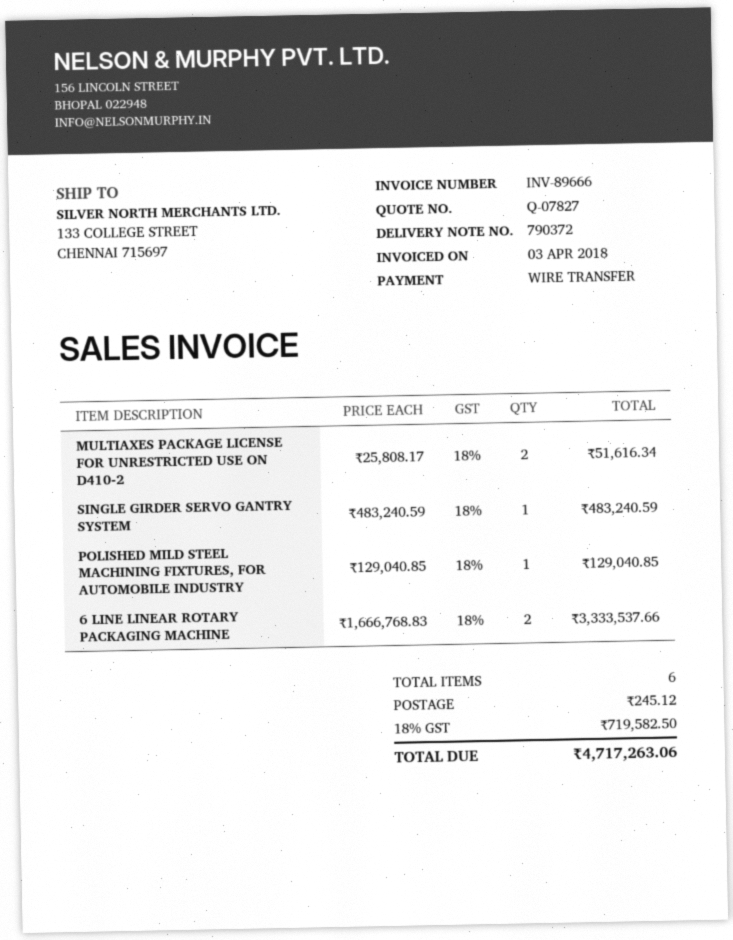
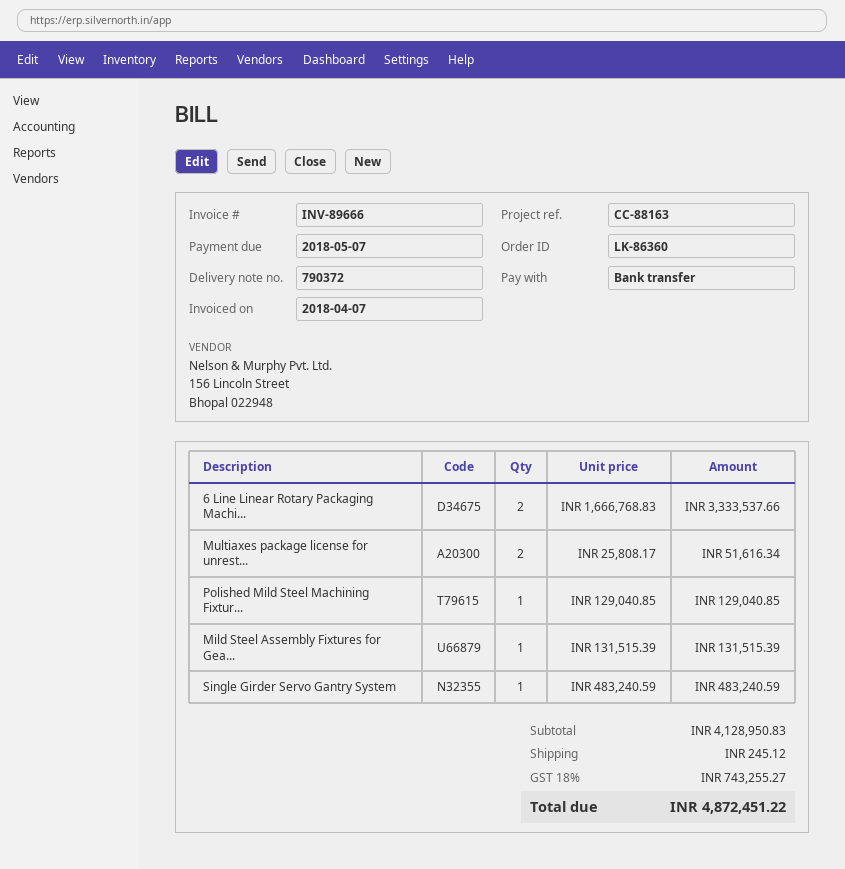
invoice date: 2018-04-03 -> 2018-04-07
Mild Steel Assembly Fixtures for Gea...: none -> 1 x 131515.39 = 131515.39
tax: 18% = 719582.50 -> 18% = 743255.27
total: 4717263.06 -> 4872451.22

